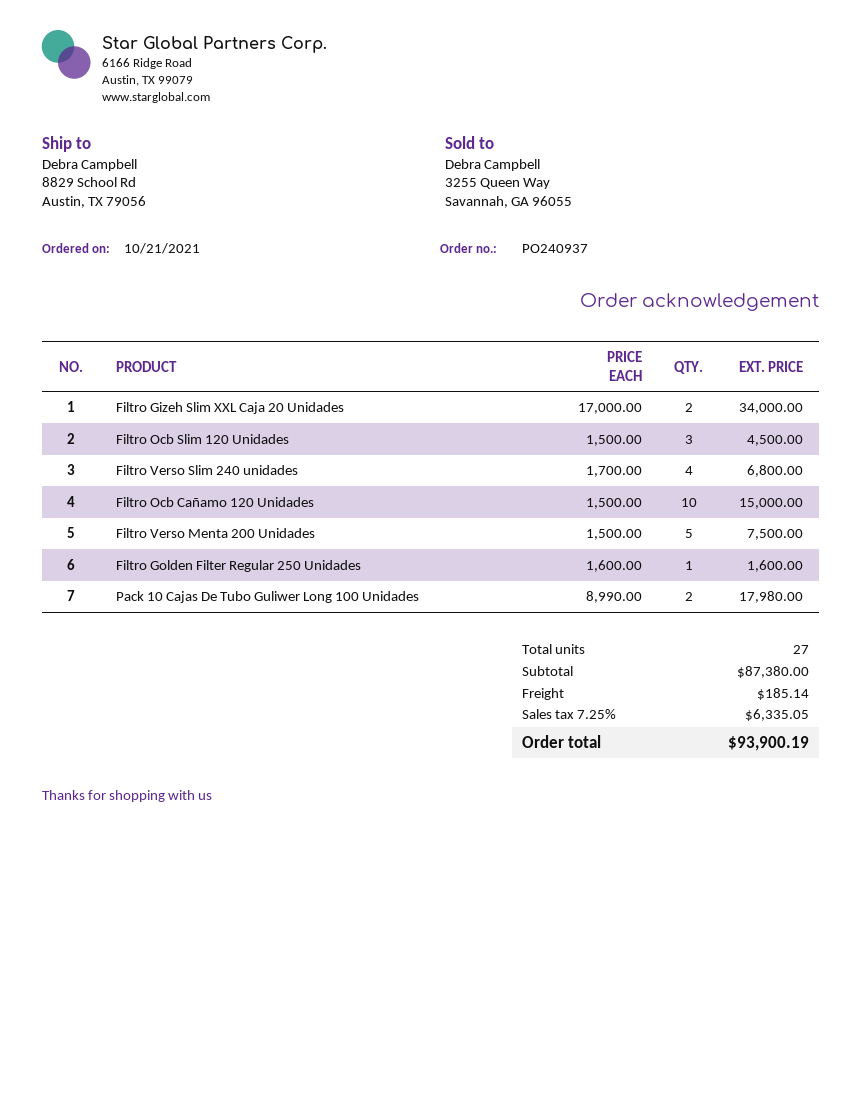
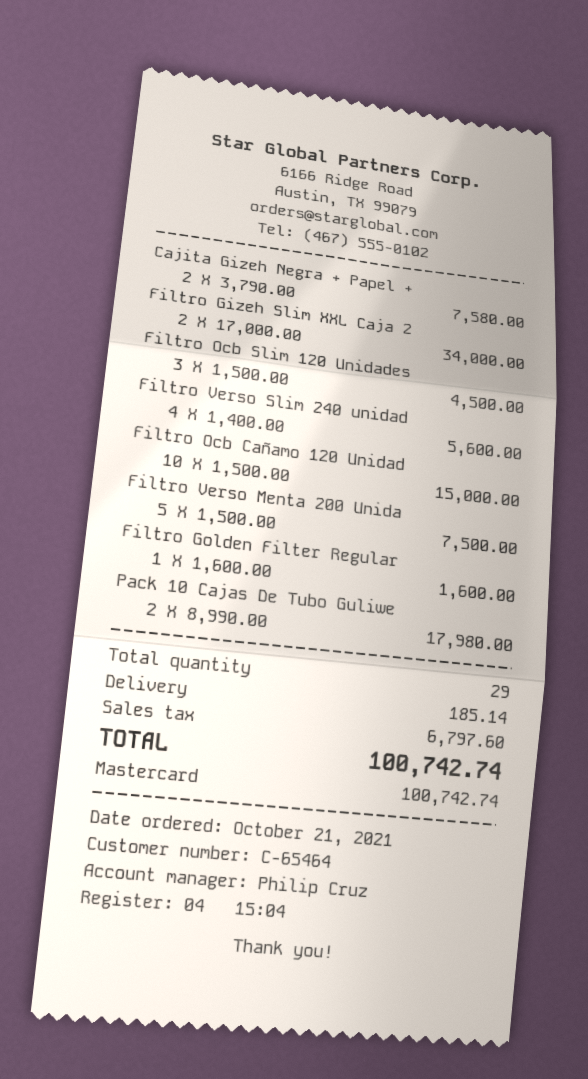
Filtro Verso Slim 240 unidades: 4 x 1700.00 = 6800.00 -> 4 x 1400.00 = 5600.00
Cajita Gizeh Negra + Papel +: none -> 2 x 3790.00 = 7580.00
total quantity: 27 -> 29
tax: 6335.05 -> 6797.60
total: 93900.19 -> 100742.74

